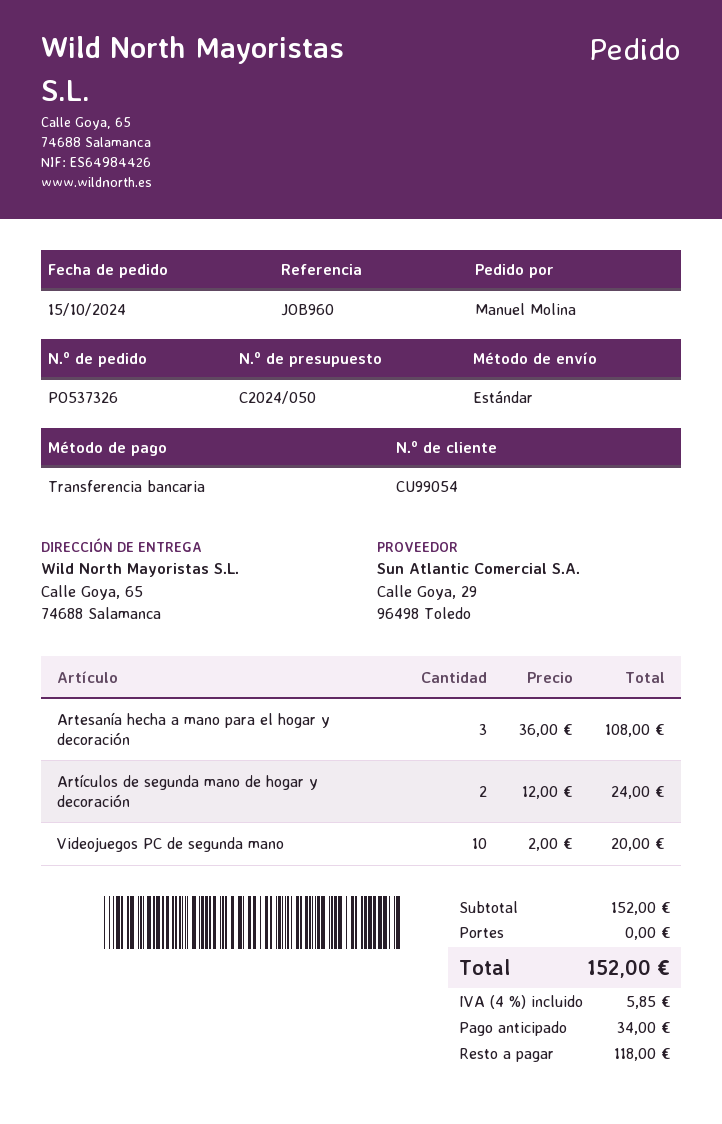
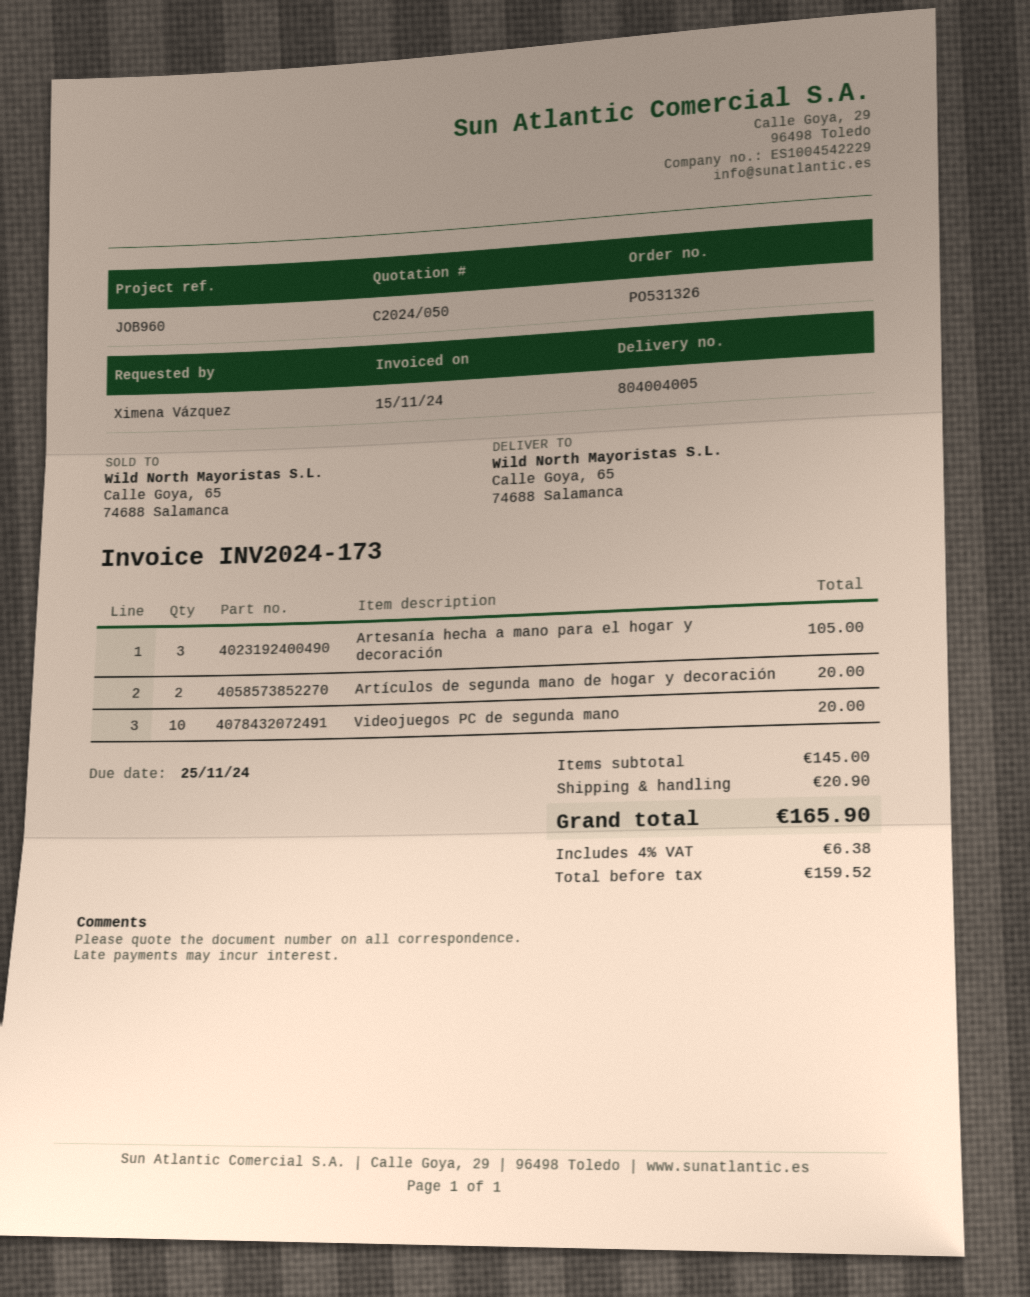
order number: PO537326 -> PO531326
ordered by: Manuel Molina -> Ximena Vázquez
Artesanía hecha a mano para el hogar y decoración: 3 for 108.00 -> 3 for 105.00
Artículos de segunda mano de hogar y decoración: 2 for 24.00 -> 2 for 20.00
subtotal: 152.00 -> 145.00
shipping: 0.00 -> 20.90
tax: 4% = 5.85 -> 4% = 6.38
total: 152.00 -> 165.90

